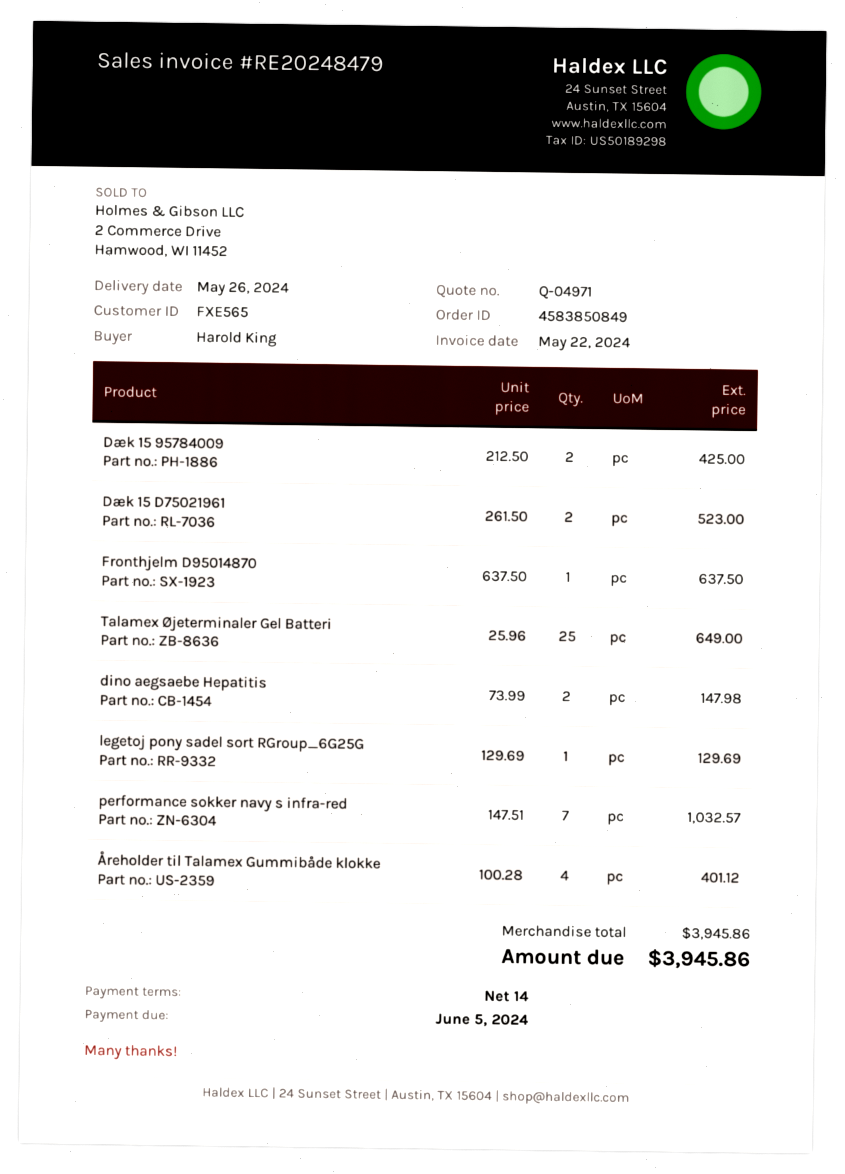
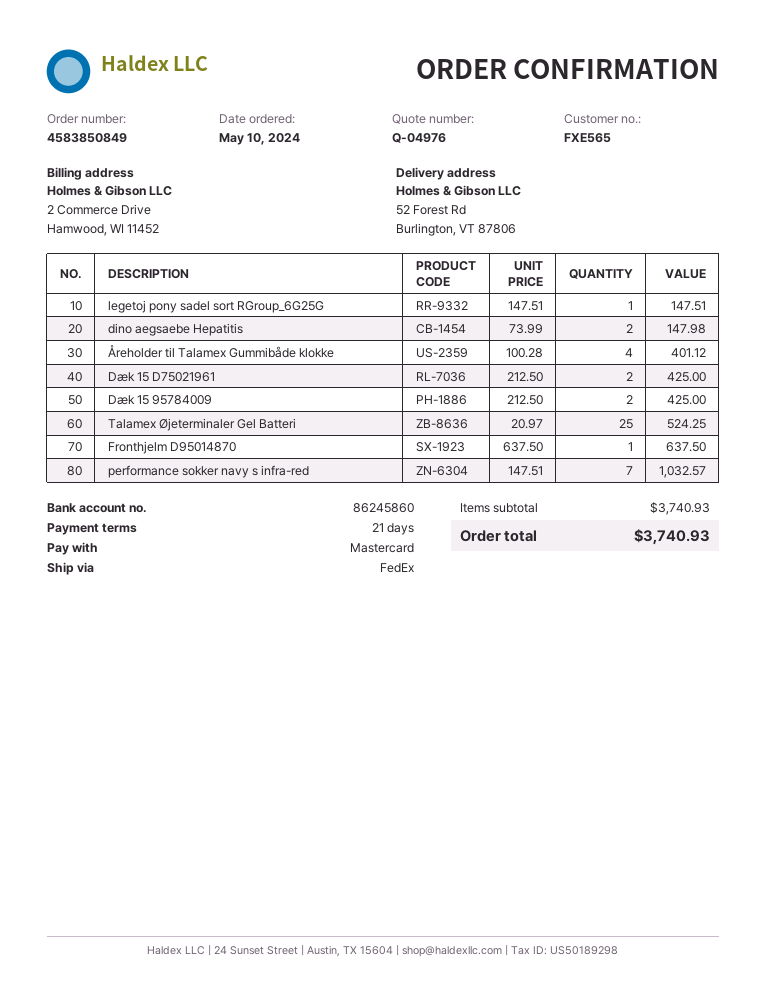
quote number: Q-04971 -> Q-04976
payment terms: 14 days -> 21 days
Dæk 15 D75021961: 2 x 261.50 = 523.00 -> 2 x 212.50 = 425.00
Talamex Øjeterminaler Gel Batteri: 25 x 25.96 = 649.00 -> 25 x 20.97 = 524.25
legetoj pony sadel sort RGroup_6G25G: 1 x 129.69 = 129.69 -> 1 x 147.51 = 147.51
subtotal: 3945.86 -> 3740.93
total: 3945.86 -> 3740.93

